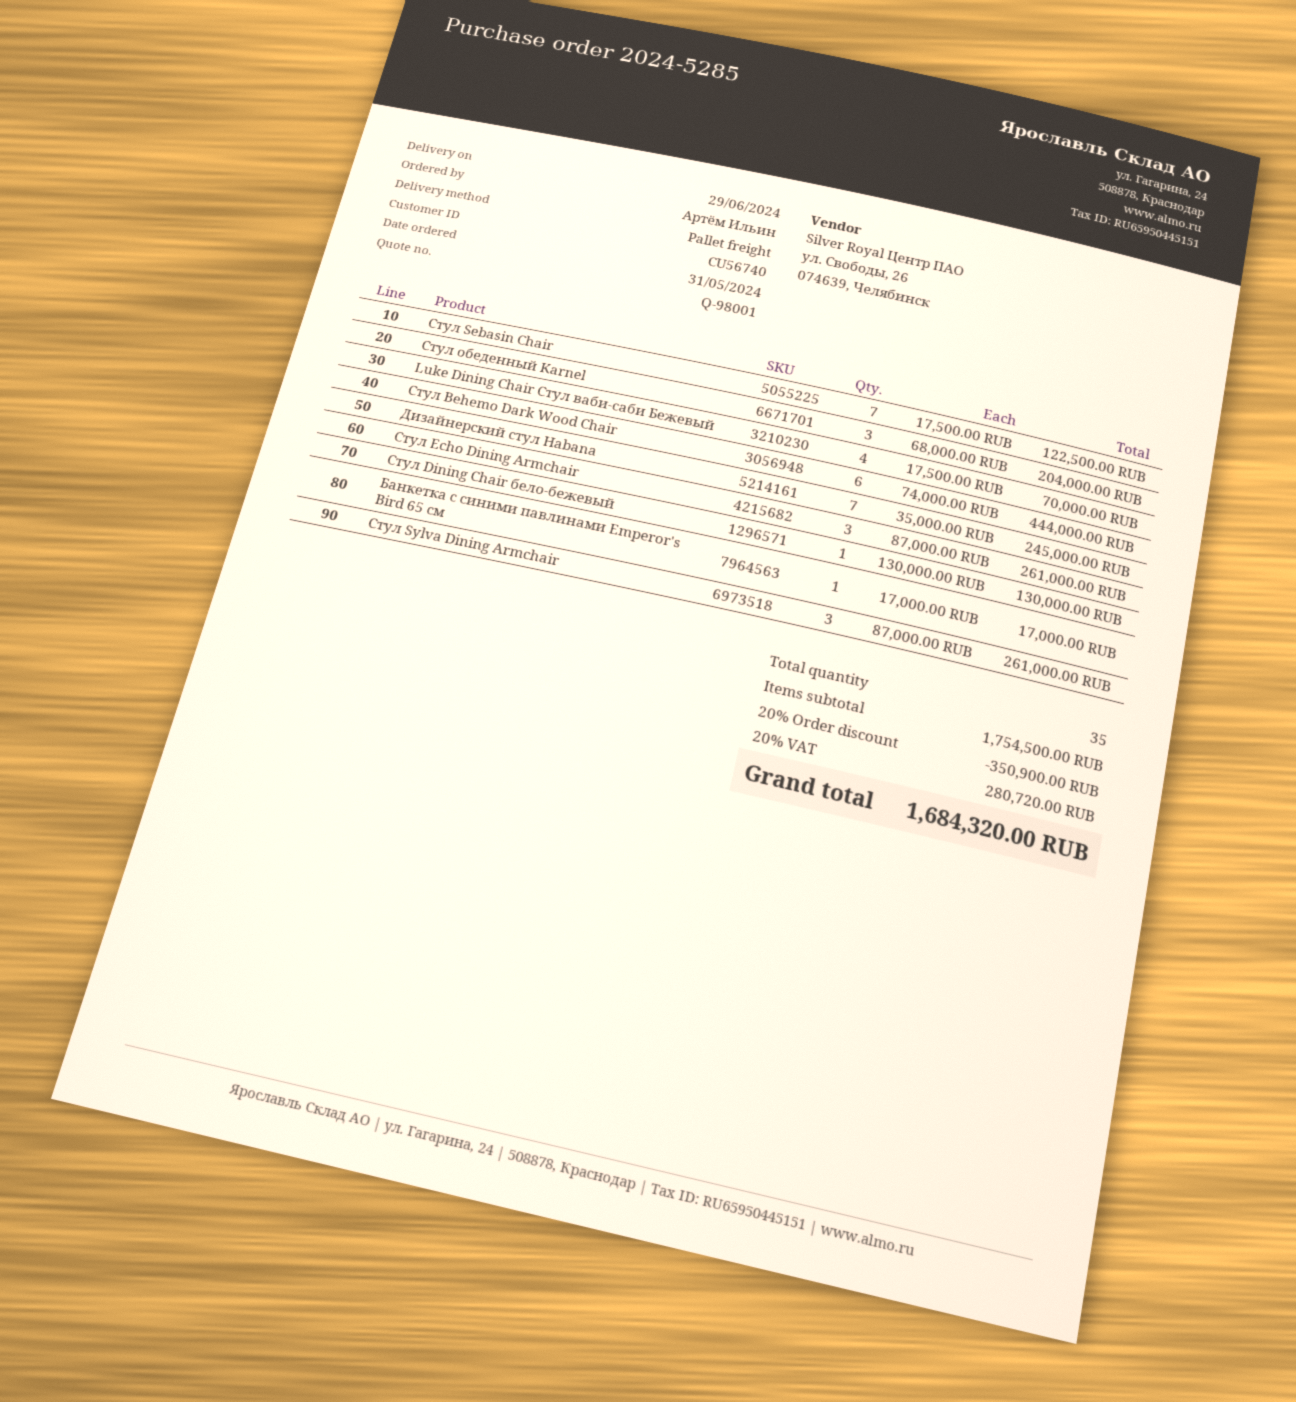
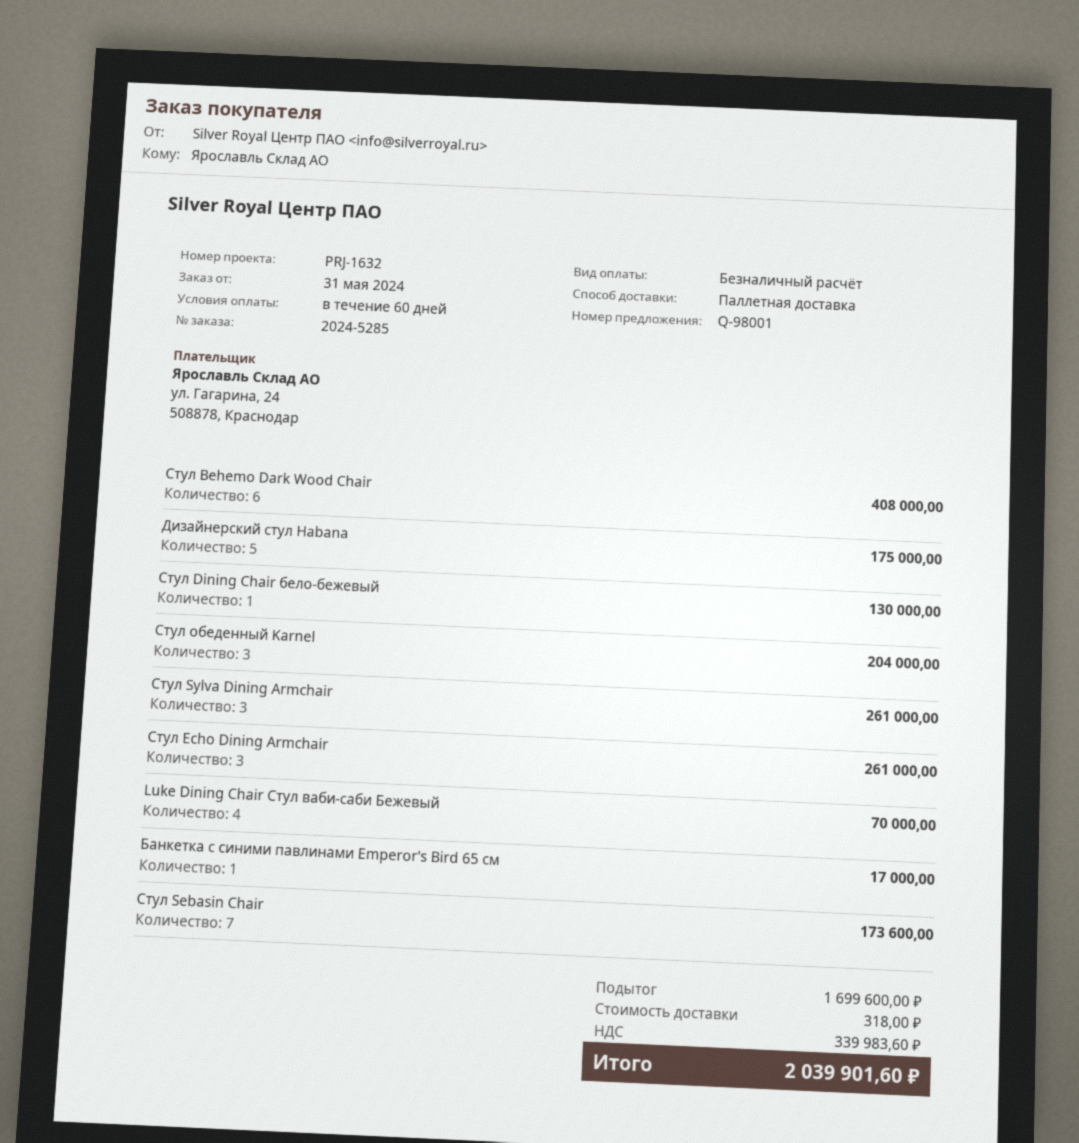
Стул Sebasin Chair: 7 for 122500.00 -> 7 for 173600.00
Стул Behemo Dark Wood Chair: 6 for 444000.00 -> 6 for 408000.00
Дизайнерский стул Habana: 7 for 245000.00 -> 5 for 175000.00
subtotal: 1754500.00 -> 1699600.00
discount: 20% = 350900.00 -> none
shipping: none -> 318.00
tax: 280720.00 -> 339983.60
total: 1684320.00 -> 2039901.60

